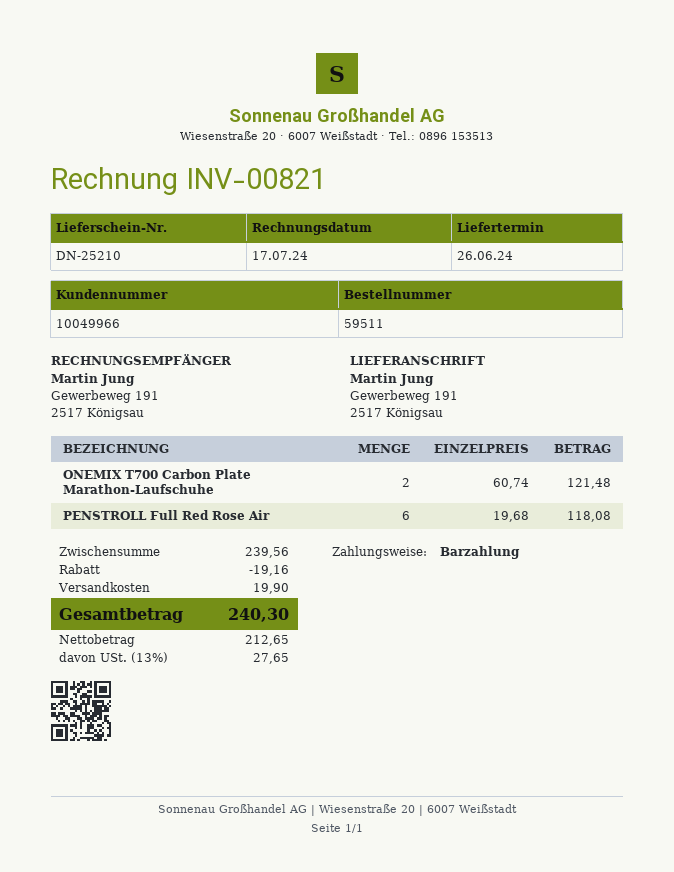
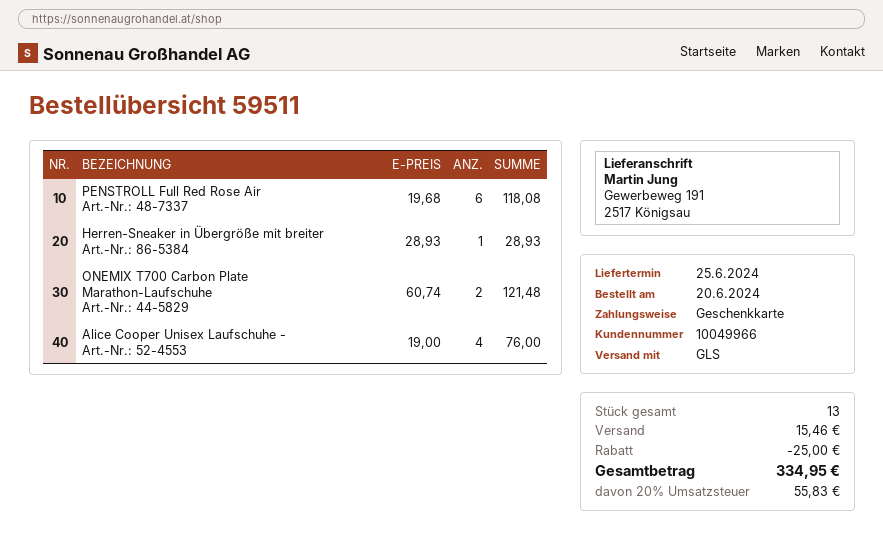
delivery date: 2024-06-26 -> 2024-06-25
payment method: cash -> gift card
Herren-Sneaker in Übergröße mit breiter: none -> 1 x 28.93 = 28.93
Alice Cooper Unisex Laufschuhe -: none -> 4 x 19.00 = 76.00
discount: 19.16 -> 25.00
shipping: 19.90 -> 15.46
tax: 13% = 27.65 -> 20% = 55.83
total: 240.30 -> 334.95

